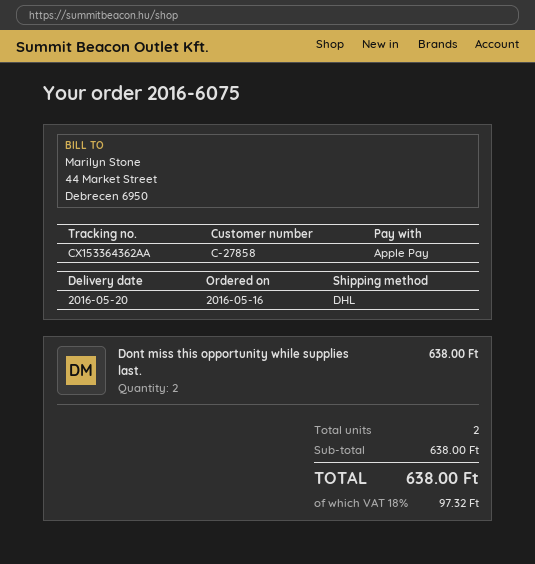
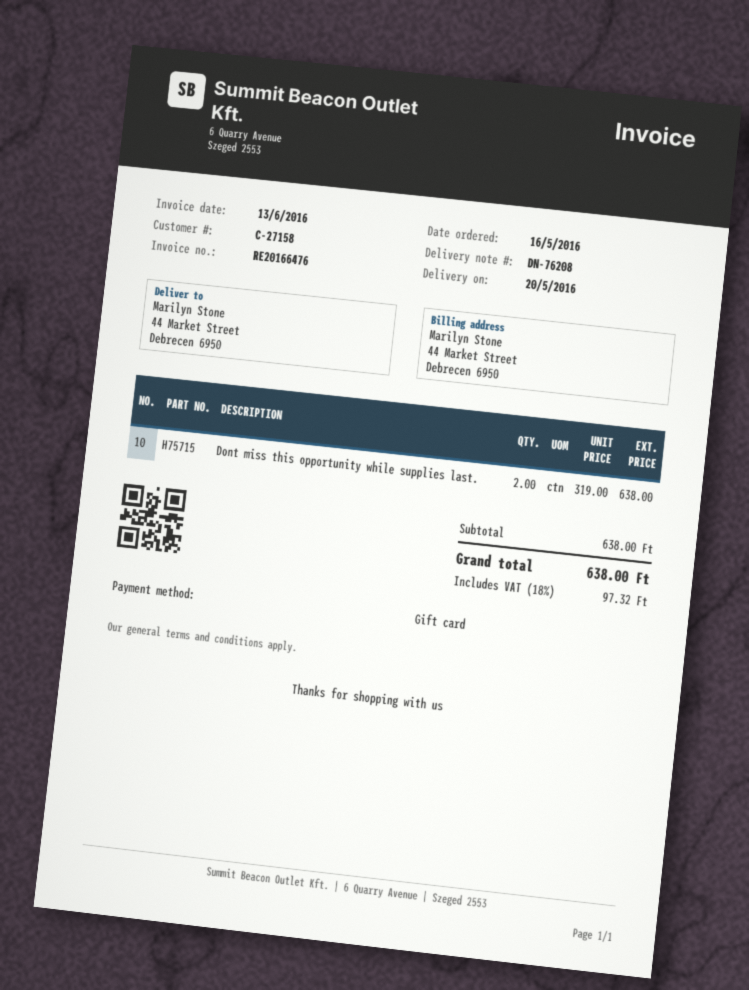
customer number: C-27858 -> C-27158
payment method: Apple Pay -> gift card

